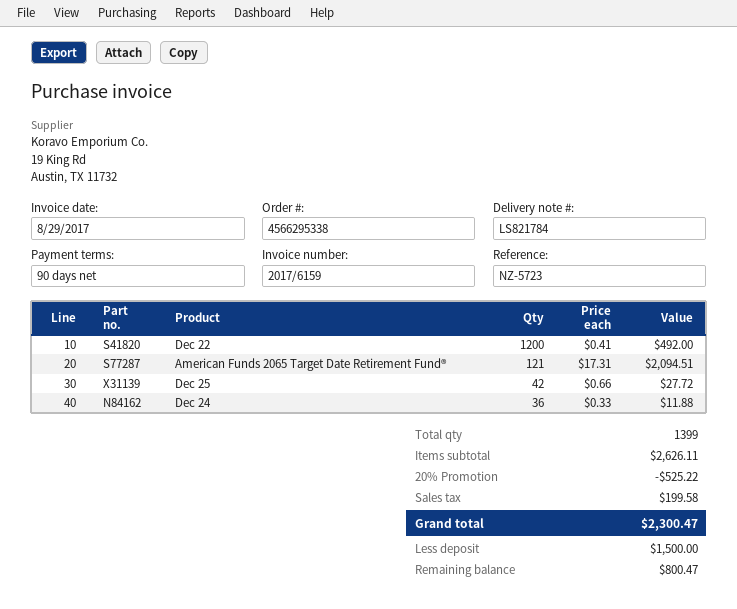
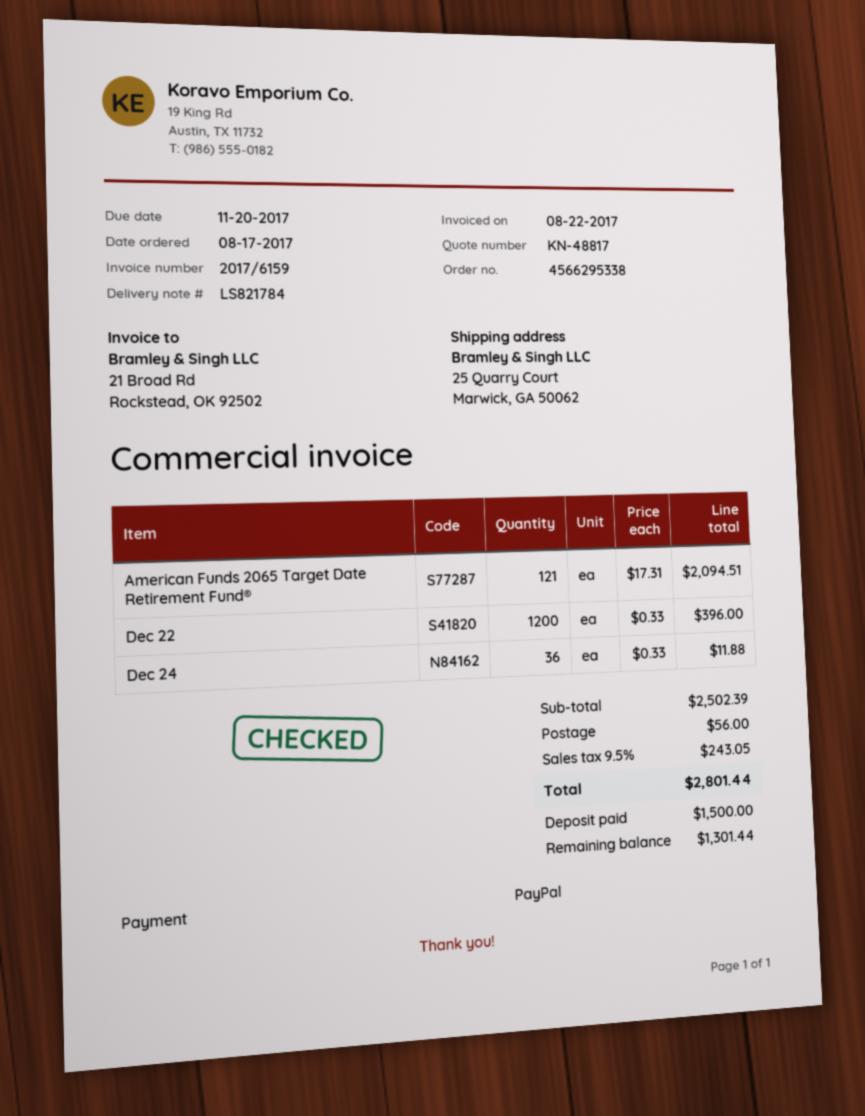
invoice date: 2017-08-29 -> 2017-08-22
Dec 22: 1200 x 0.41 = 492.00 -> 1200 x 0.33 = 396.00
Dec 25: 42 x 0.66 = 27.72 -> none
subtotal: 2626.11 -> 2502.39
discount: 20% = 525.22 -> none
shipping: none -> 56.00
tax: 199.58 -> 243.05
total: 2300.47 -> 2801.44
balance: 800.47 -> 1301.44

